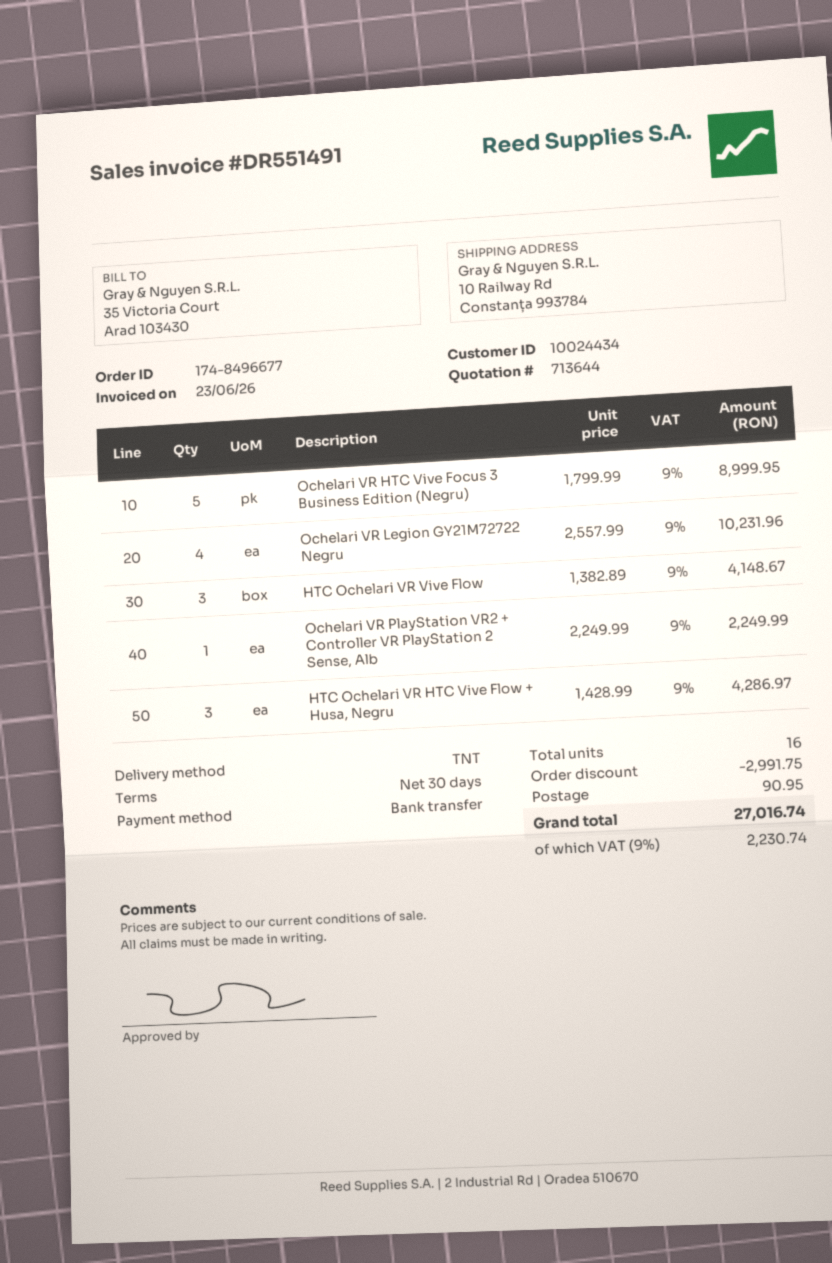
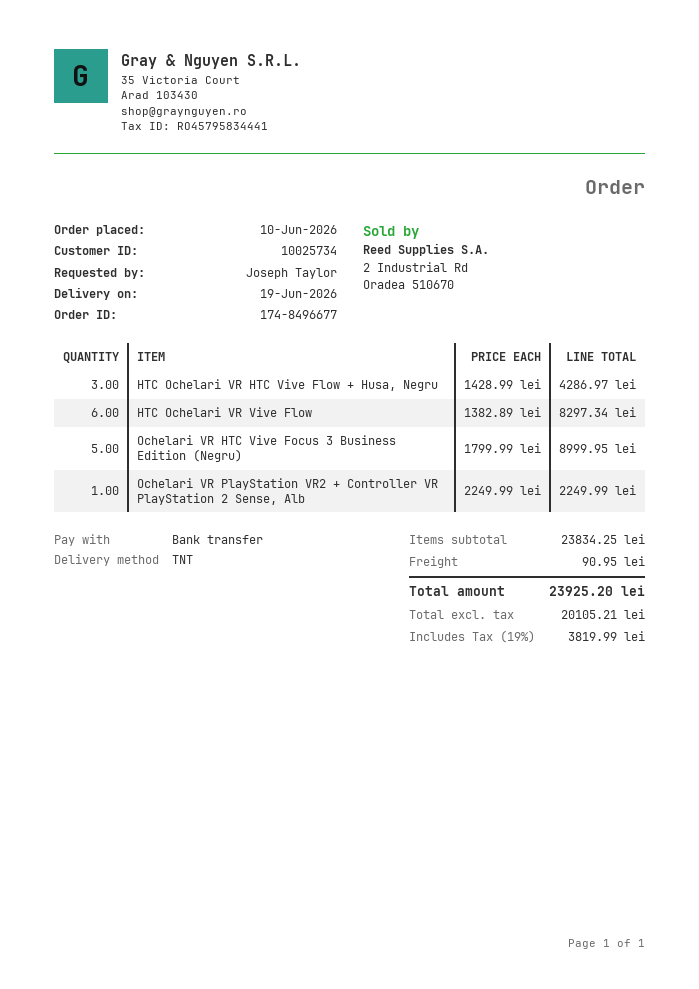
customer number: 10024434 -> 10025734
Ochelari VR Legion GY21M72722 Negru: 4 x 2557.99 = 10231.96 -> none
HTC Ochelari VR Vive Flow: 3 x 1382.89 = 4148.67 -> 6 x 1382.89 = 8297.34
discount: 2991.75 -> none
tax: 9% = 2230.74 -> 19% = 3819.99
total: 27016.74 -> 23925.20

